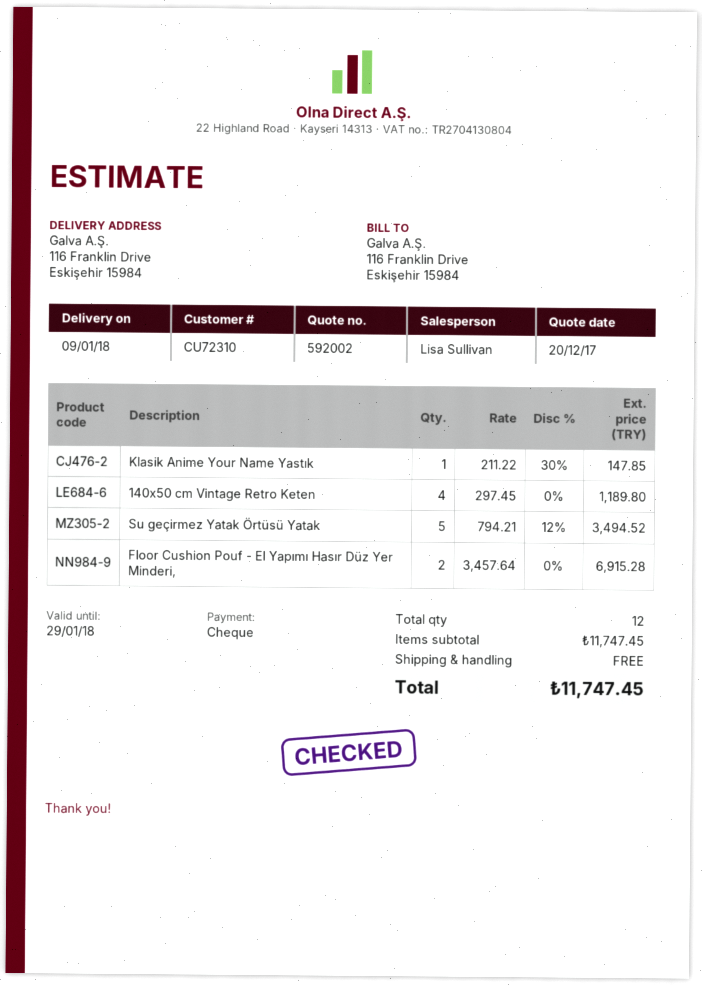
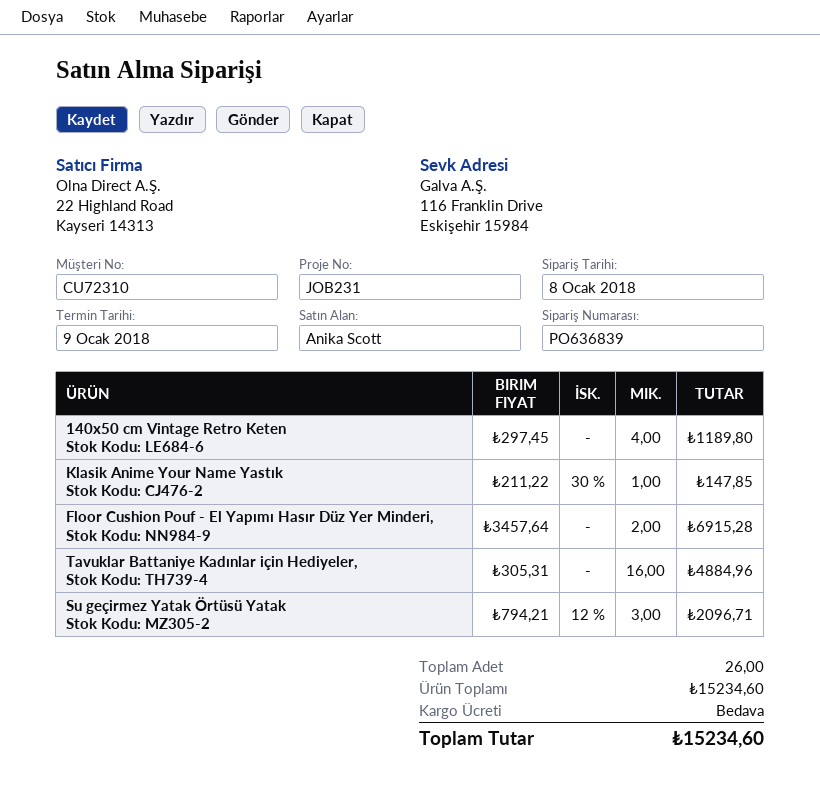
Su geçirmez Yatak Örtüsü Yatak: 5 x 794.21 - 12% = 3494.52 -> 3 x 794.21 - 12% = 2096.71
Tavuklar Battaniye Kadınlar için Hediyeler,: none -> 16 x 305.31 = 4884.96
total quantity: 12 -> 26
subtotal: 11747.45 -> 15234.60
total: 11747.45 -> 15234.60

